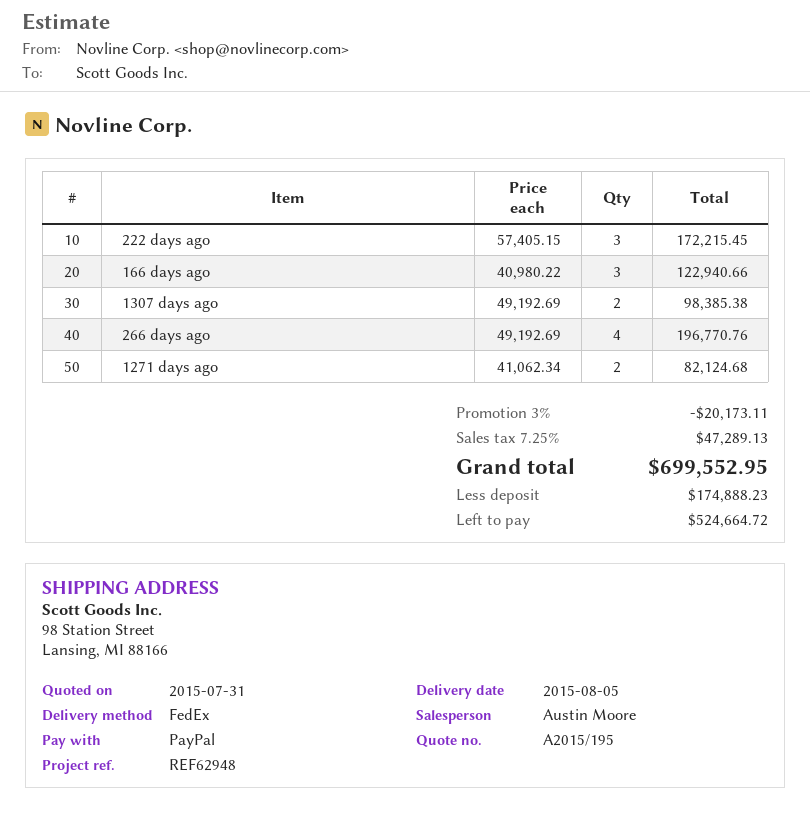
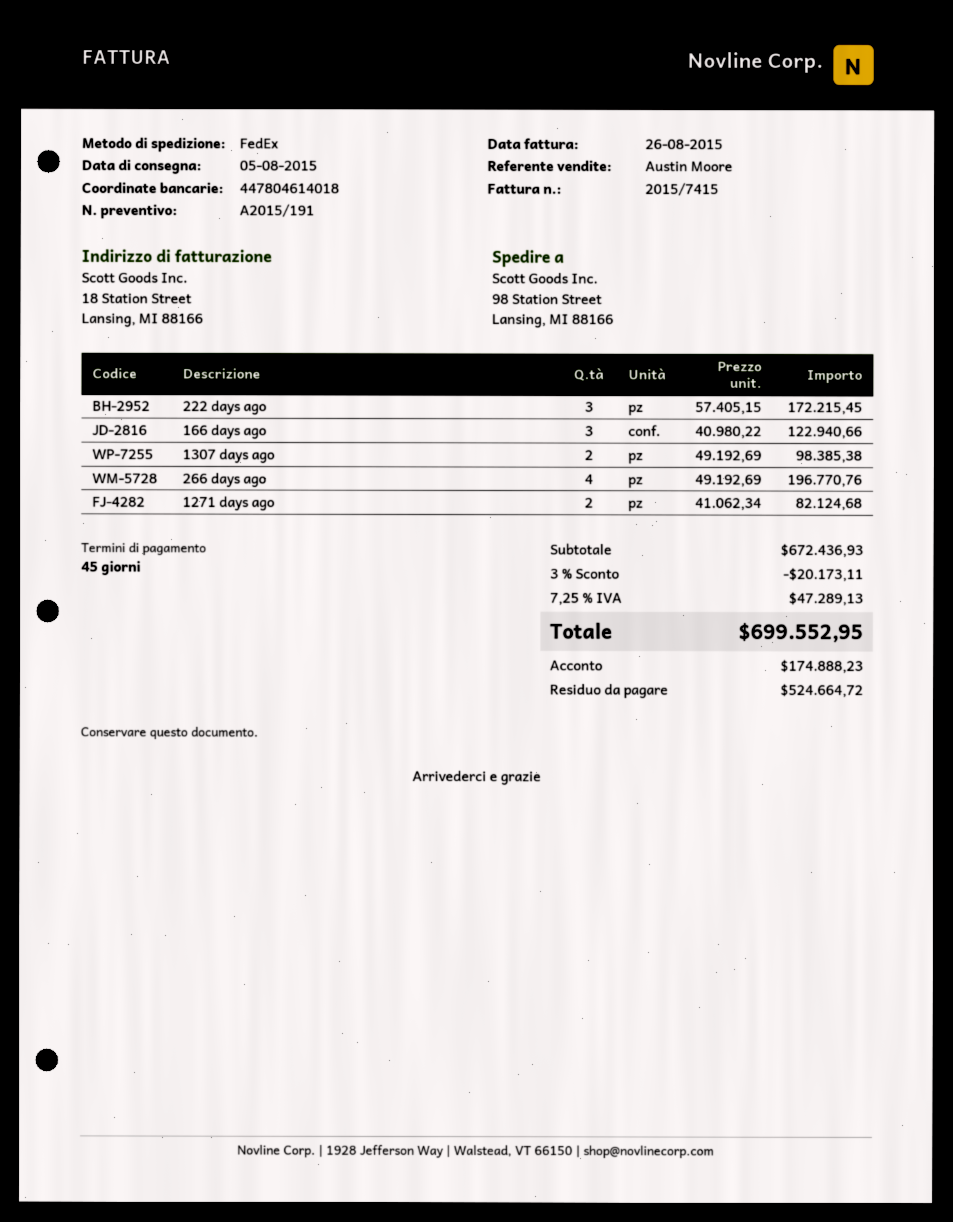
quote number: A2015/195 -> A2015/191

